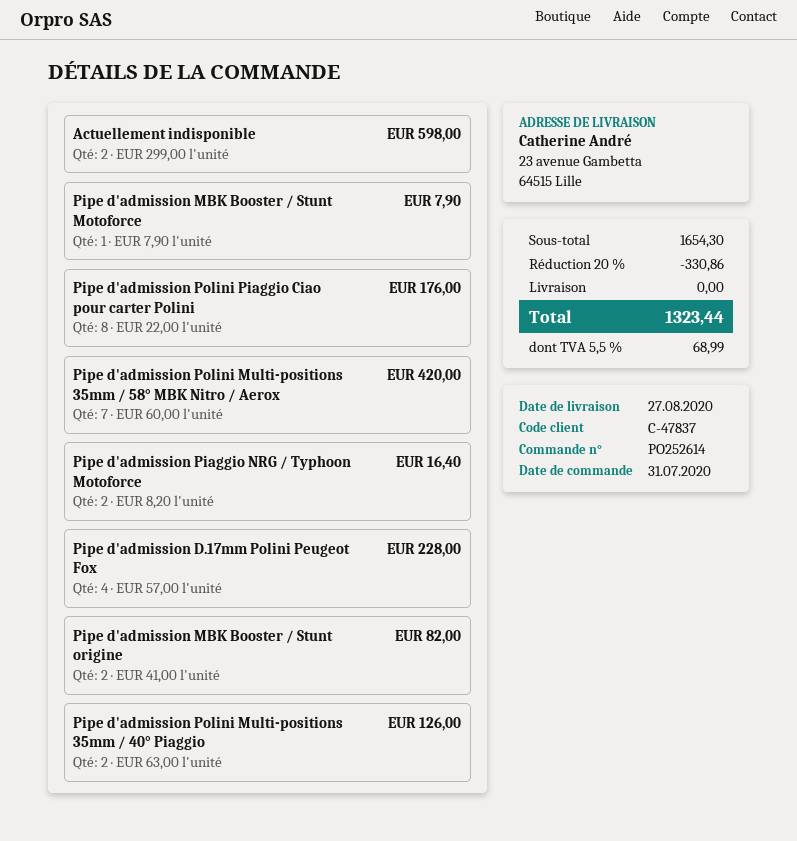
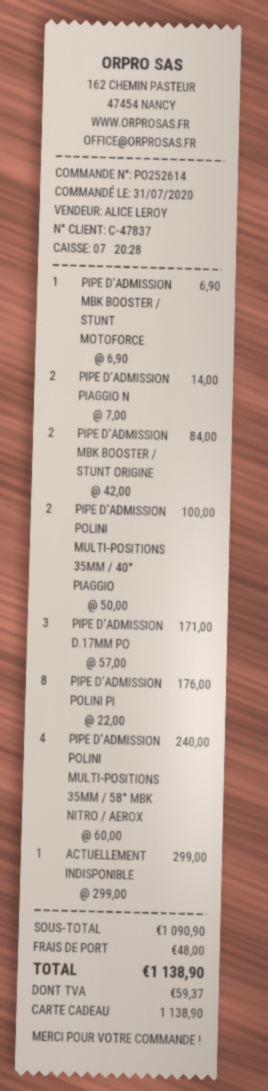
Actuellement indisponible: 2 x 299.00 = 598.00 -> 1 x 299.00 = 299.00
Pipe d'admission MBK Booster / Stunt Motoforce: 1 x 7.90 = 7.90 -> 1 x 6.90 = 6.90
Pipe d'admission Polini Multi-positions 35mm / 58° MBK Nitro / Aerox: 7 x 60.00 = 420.00 -> 4 x 60.00 = 240.00
Pipe d'admission Piaggio NRG / Typhoon Motoforce: 2 x 8.20 = 16.40 -> 2 x 7.00 = 14.00
Pipe d'admission D.17mm Polini Peugeot Fox: 4 x 57.00 = 228.00 -> 3 x 57.00 = 171.00
Pipe d'admission MBK Booster / Stunt origine: 2 x 41.00 = 82.00 -> 2 x 42.00 = 84.00
Pipe d'admission Polini Multi-positions 35mm / 40° Piaggio: 2 x 63.00 = 126.00 -> 2 x 50.00 = 100.00
subtotal: 1654.30 -> 1090.90
discount: 20% = 330.86 -> none
shipping: 0.00 -> 48.00
tax: 68.99 -> 59.37
total: 1323.44 -> 1138.90

